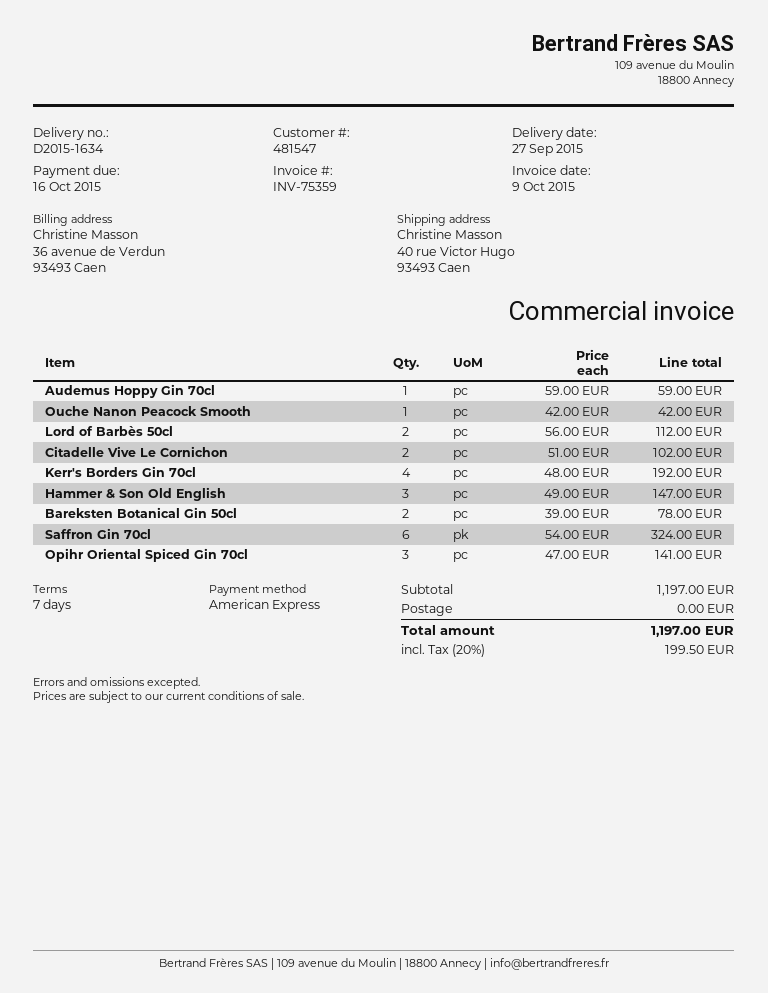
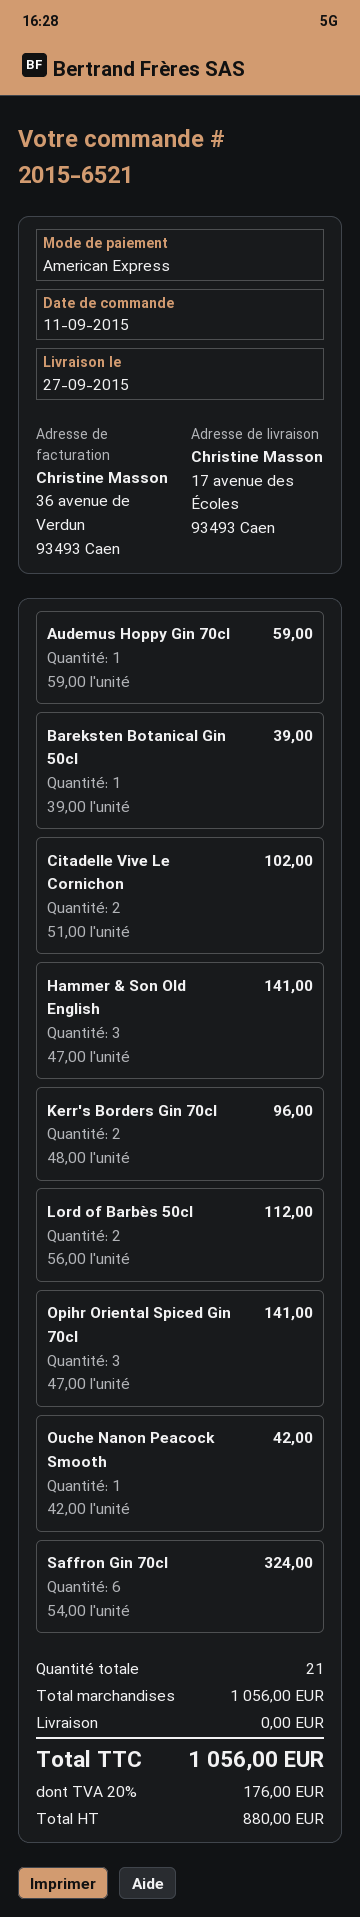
ship to: 40 rue Victor Hugo, 93493 Caen -> 17 avenue des Écoles, 93493 Caen
Kerr's Borders Gin 70cl: 4 x 48.00 = 192.00 -> 2 x 48.00 = 96.00
Hammer & Son Old English: 3 x 49.00 = 147.00 -> 3 x 47.00 = 141.00
Bareksten Botanical Gin 50cl: 2 x 39.00 = 78.00 -> 1 x 39.00 = 39.00
subtotal: 1197.00 -> 1056.00
tax: 20% = 199.50 -> 20% = 176.00
total: 1197.00 -> 1056.00

